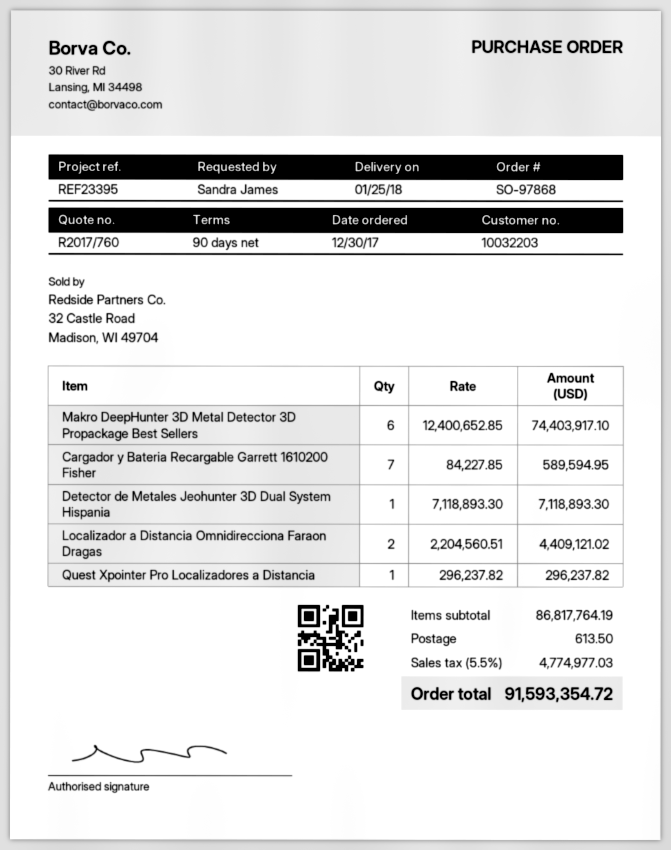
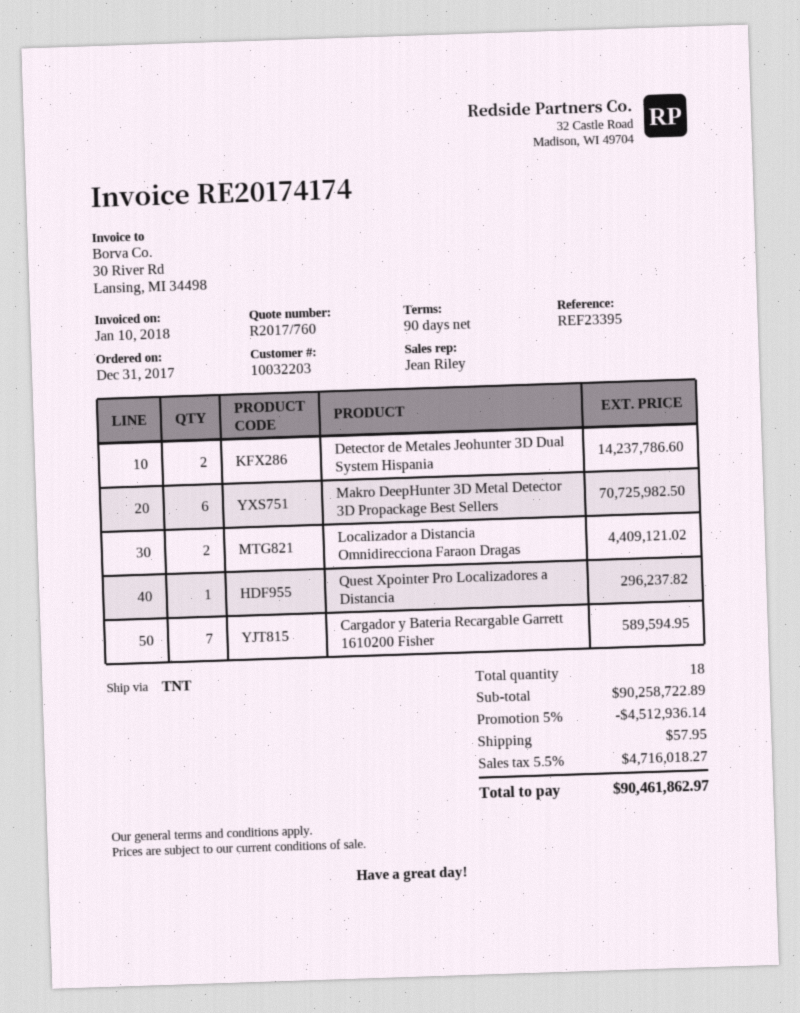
order date: 2017-12-30 -> 2017-12-31
Makro DeepHunter 3D Metal Detector 3D Propackage Best Sellers: 6 for 74403917.10 -> 6 for 70725982.50
Detector de Metales Jeohunter 3D Dual System Hispania: 1 for 7118893.30 -> 2 for 14237786.60
subtotal: 86817764.19 -> 90258722.89
discount: none -> 5% = 4512936.14
shipping: 613.50 -> 57.95
tax: 5.5% = 4774977.03 -> 5.5% = 4716018.27
total: 91593354.72 -> 90461862.97

